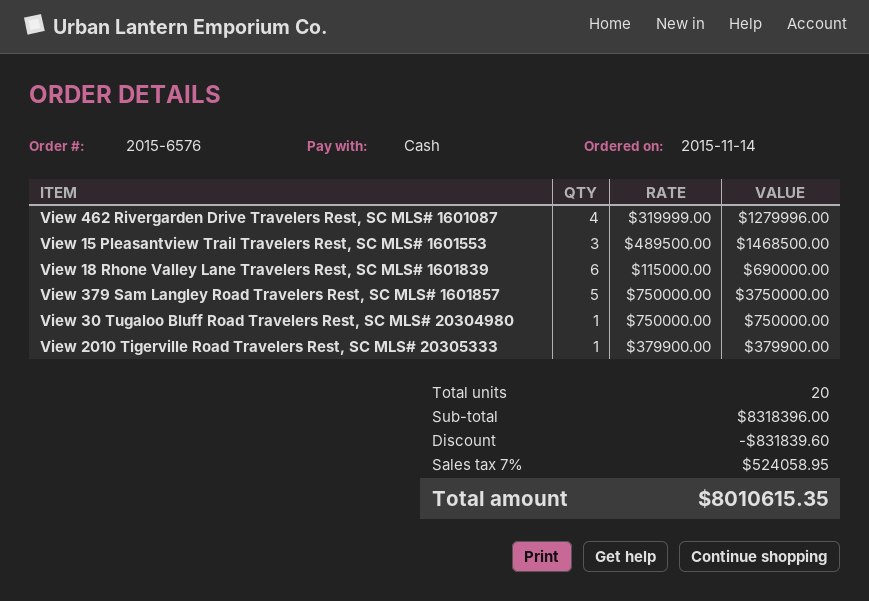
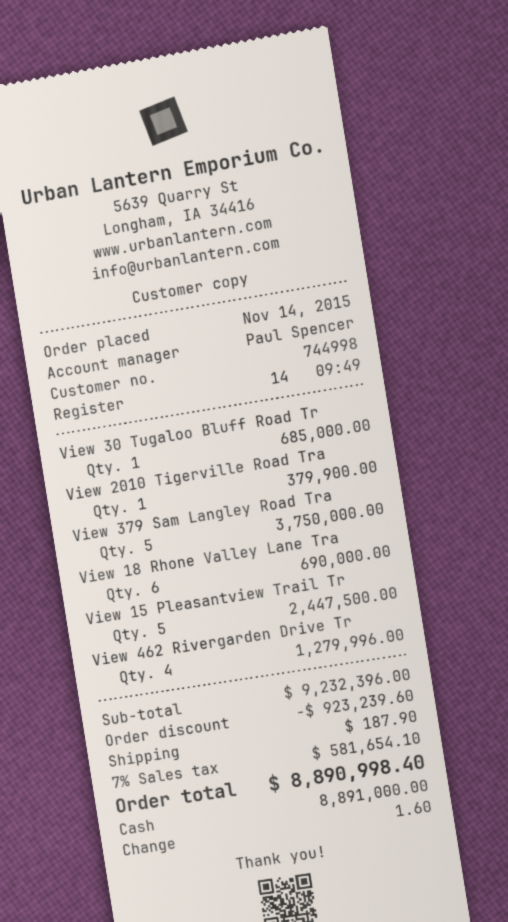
View 15 Pleasantview Trail Travelers Rest, SC MLS# 1601553: 3 for 1468500.00 -> 5 for 2447500.00
View 30 Tugaloo Bluff Road Travelers Rest, SC MLS# 20304980: 1 for 750000.00 -> 1 for 685000.00
subtotal: 8318396.00 -> 9232396.00
discount: 831839.60 -> 923239.60
shipping: none -> 187.90
tax: 7% = 524058.95 -> 7% = 581654.10
total: 8010615.35 -> 8890998.40

